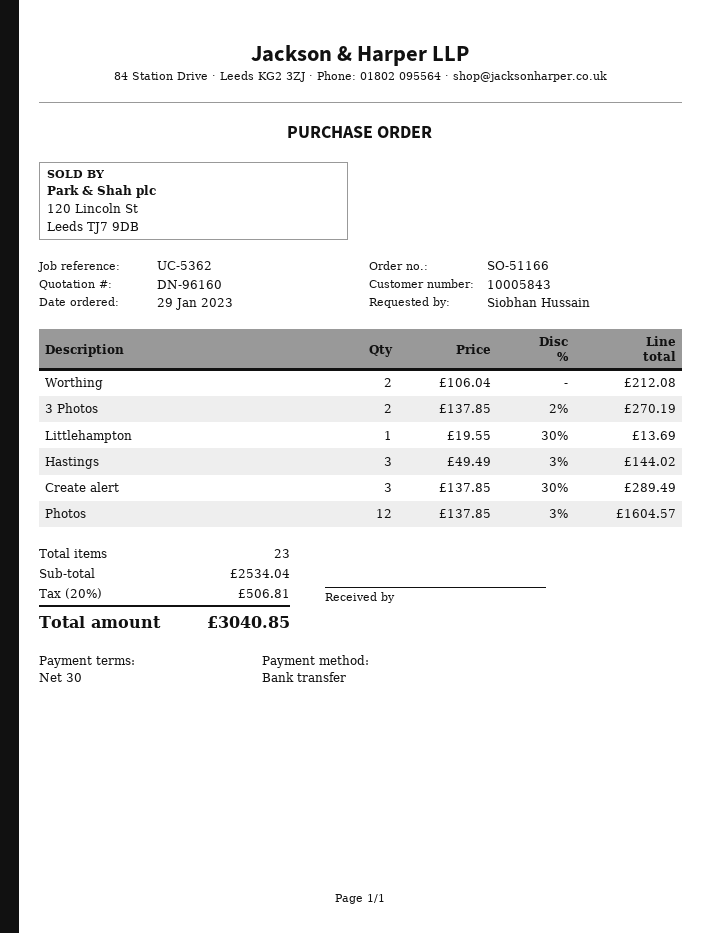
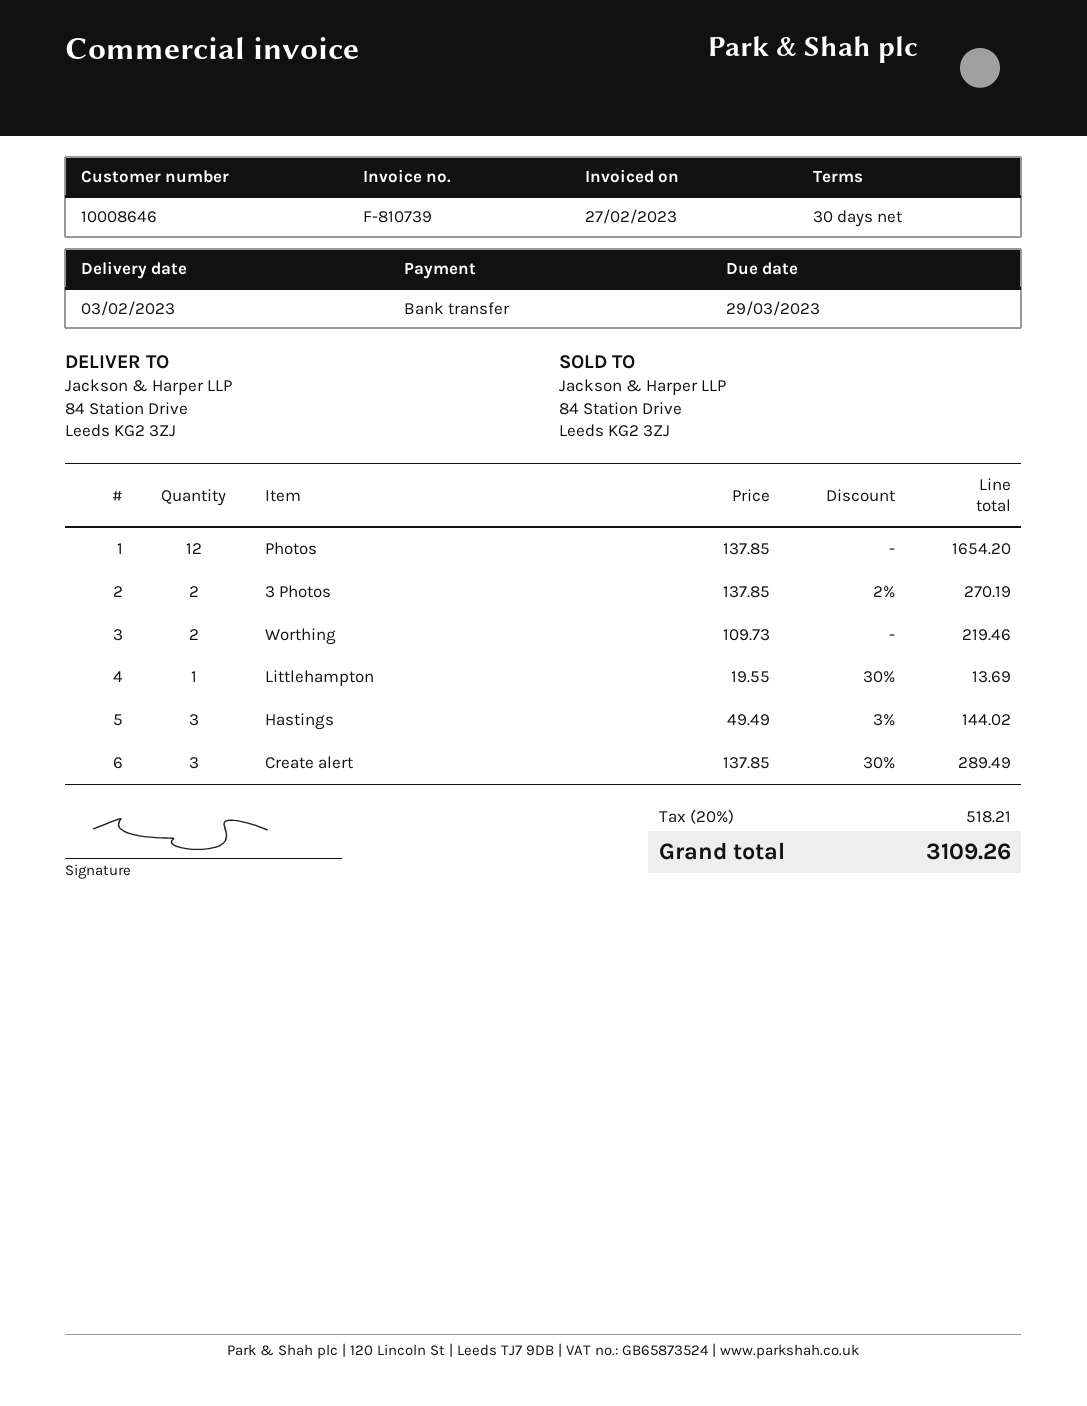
customer number: 10005843 -> 10008646
Worthing: 2 x 106.04 = 212.08 -> 2 x 109.73 = 219.46
Photos: 12 x 137.85 - 3% = 1604.57 -> 12 x 137.85 = 1654.20
tax: 20% = 506.81 -> 20% = 518.21
total: 3040.85 -> 3109.26

